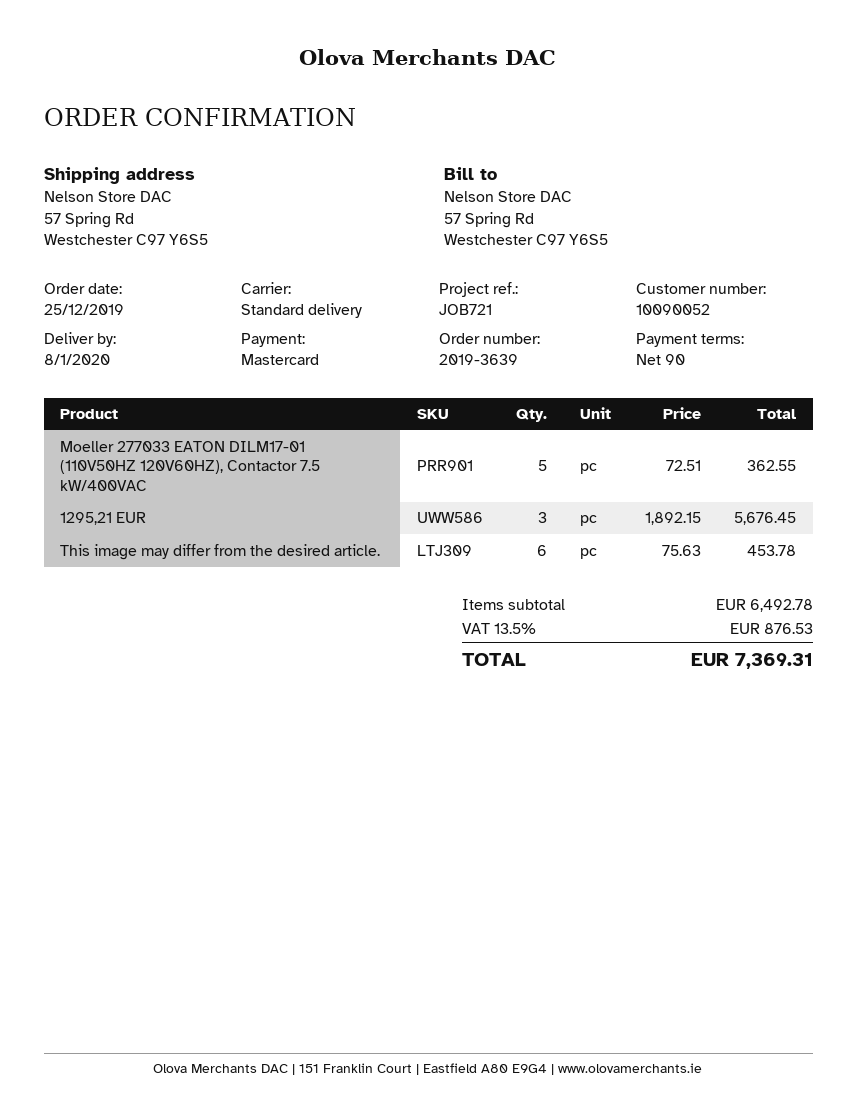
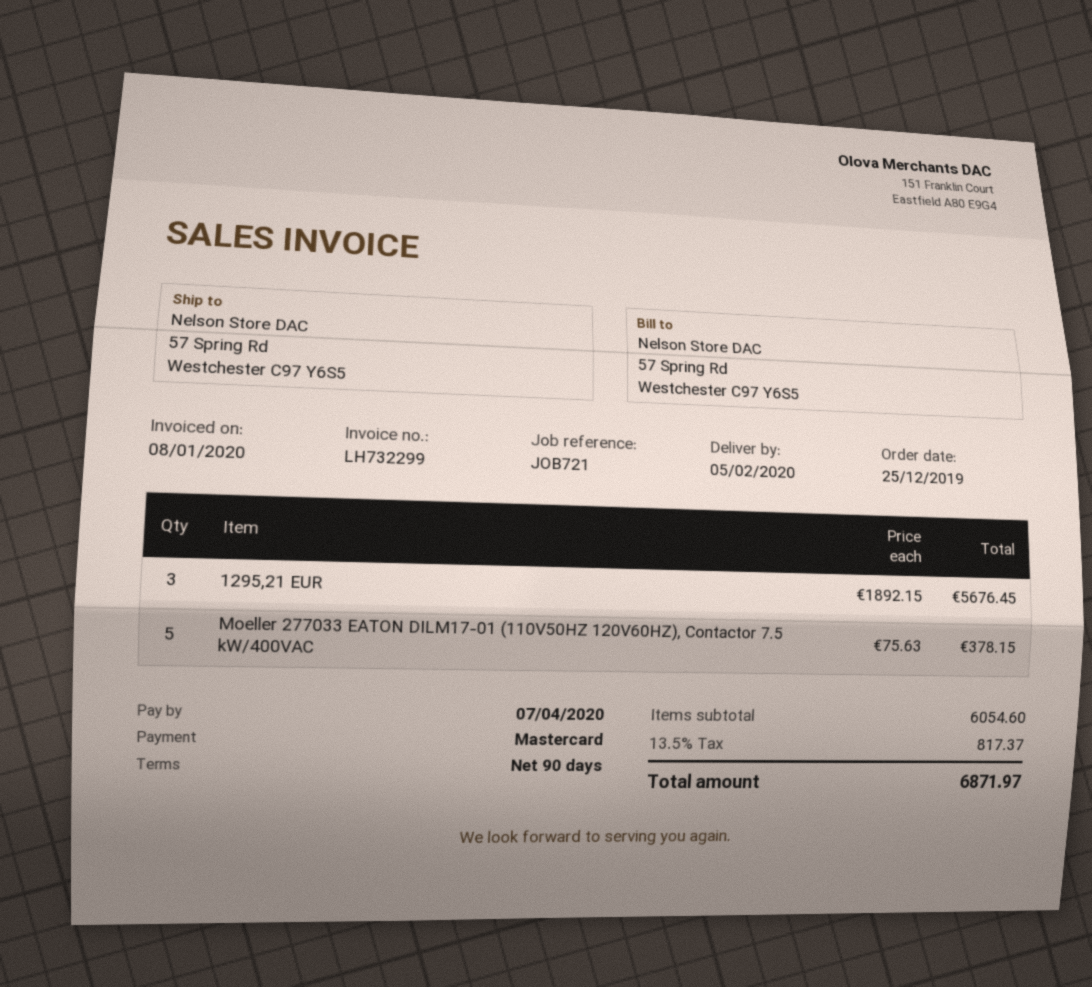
delivery date: 2020-01-08 -> 2020-02-05
Moeller 277033 EATON DILM17-01 (110V50HZ 120V60HZ), Contactor 7.5 kW/400VAC: 5 x 72.51 = 362.55 -> 5 x 75.63 = 378.15
This image may differ from the desired article.: 6 x 75.63 = 453.78 -> none
subtotal: 6492.78 -> 6054.60
tax: 13.5% = 876.53 -> 13.5% = 817.37
total: 7369.31 -> 6871.97

